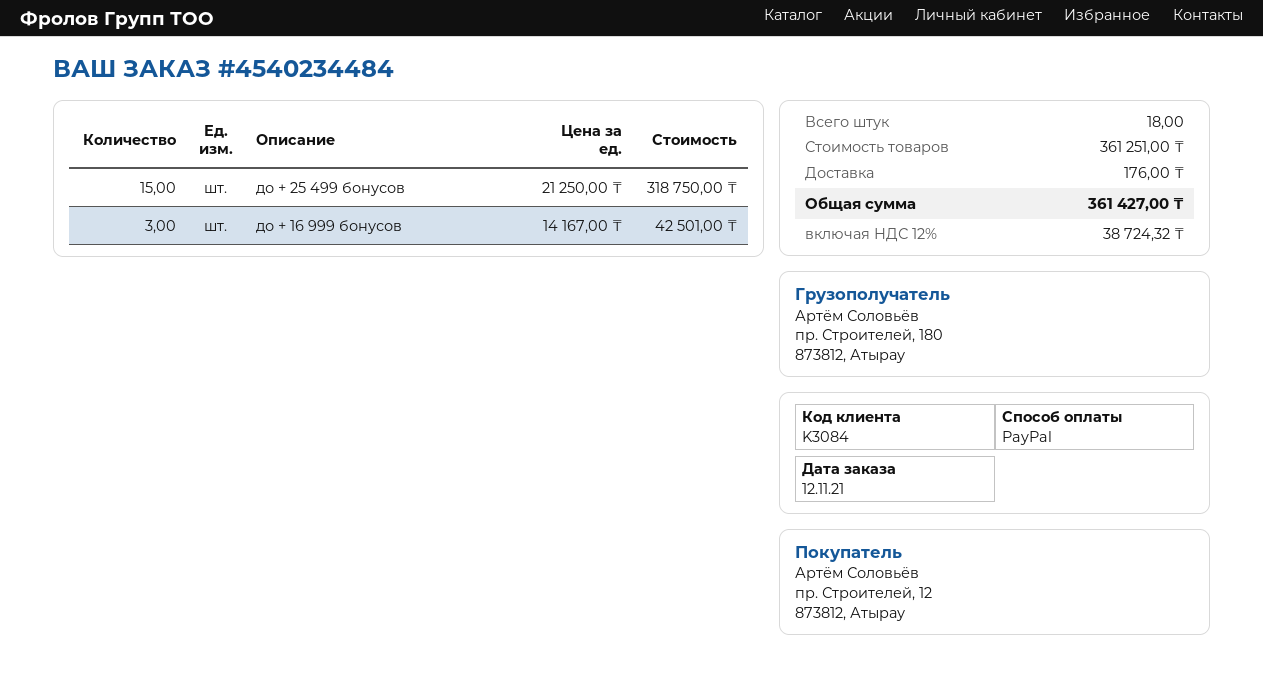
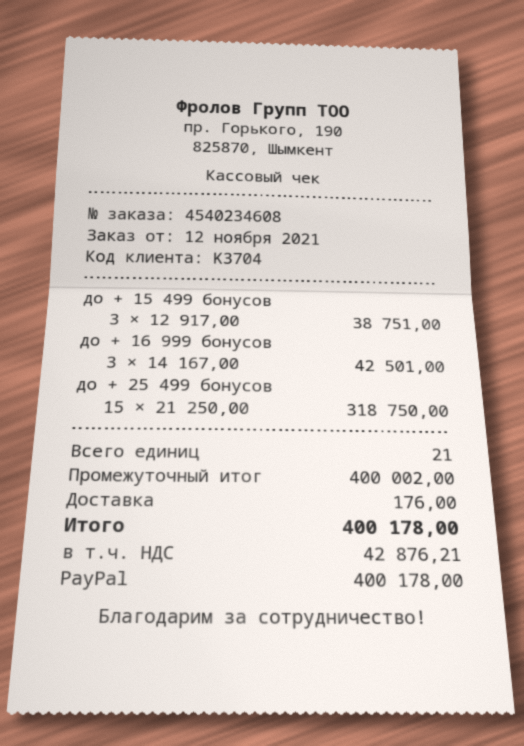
order number: 4540234484 -> 4540234608
customer number: K3084 -> K3704
до + 15 499 бонусов: none -> 3 x 12917.00 = 38751.00
total quantity: 18 -> 21
subtotal: 361251.00 -> 400002.00
tax: 38724.32 -> 42876.21
total: 361427.00 -> 400178.00

